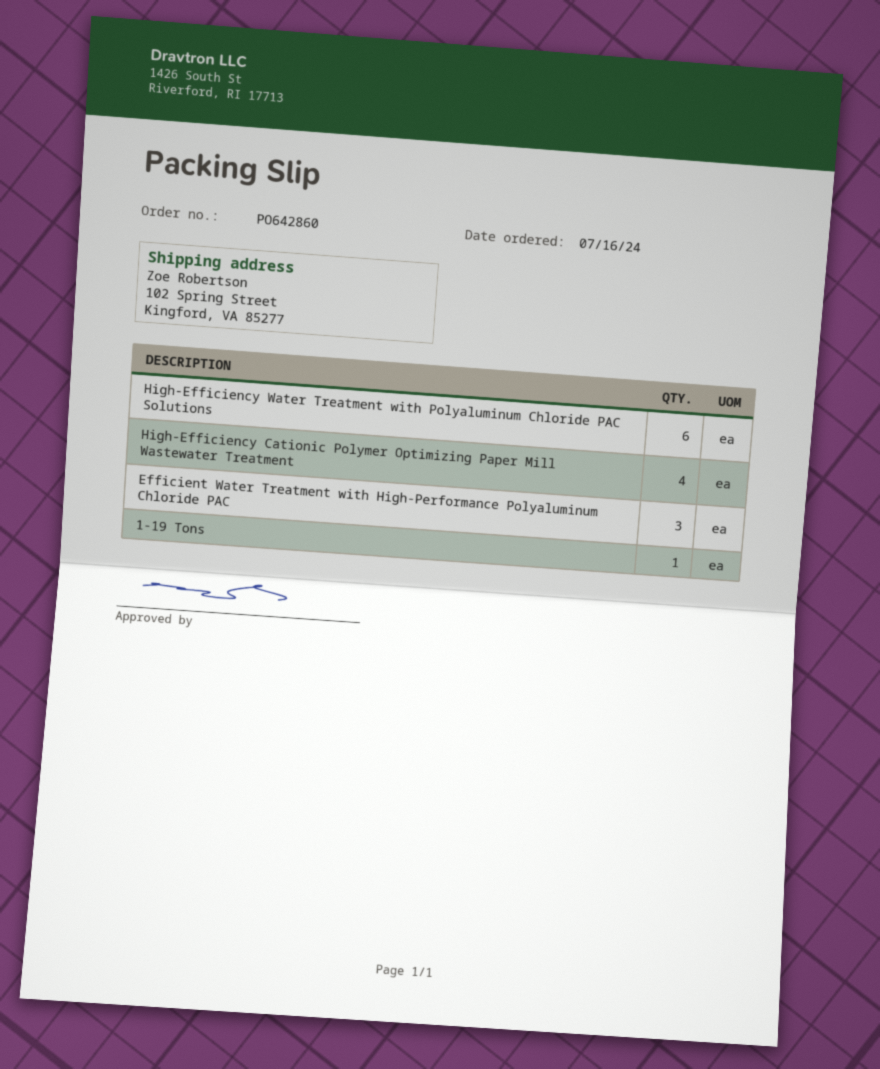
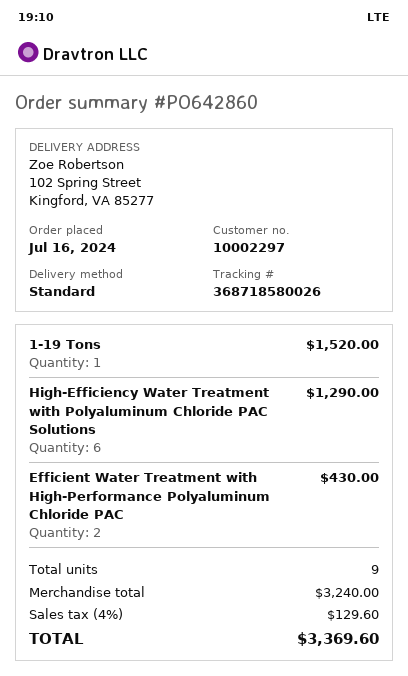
High-Efficiency Cationic Polymer Optimizing Paper Mill Wastewater Treatment: 4 -> none
Efficient Water Treatment with High-Performance Polyaluminum Chloride PAC: 3 -> 2

